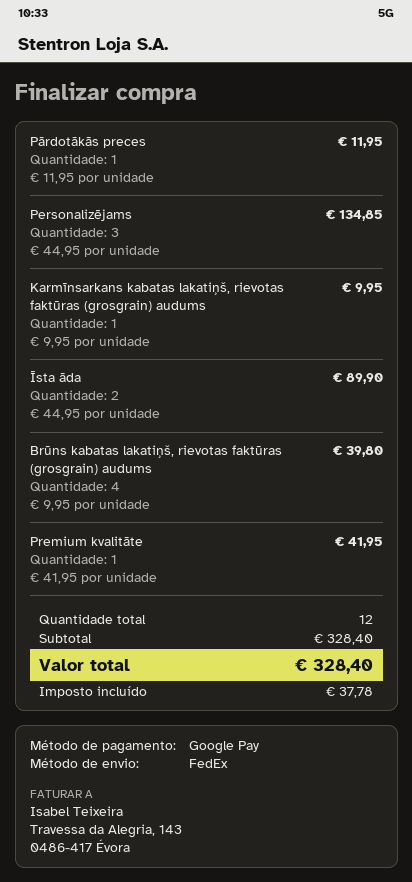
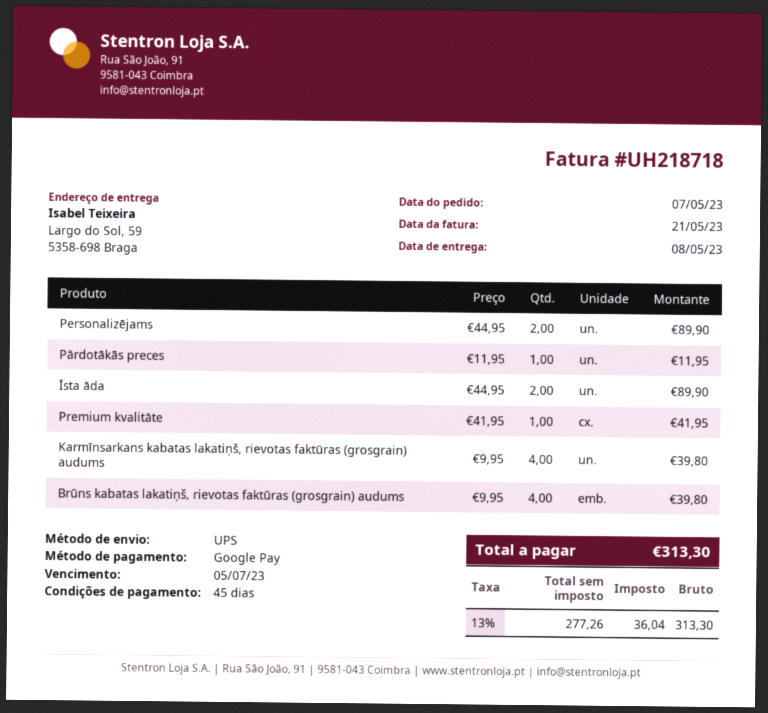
shipping method: FedEx -> UPS
Personalizējams: 3 x 44.95 = 134.85 -> 2 x 44.95 = 89.90
Karmīnsarkans kabatas lakatiņš, rievotas faktūras (grosgrain) audums: 1 x 9.95 = 9.95 -> 4 x 9.95 = 39.80
tax: 37.78 -> 36.04
total: 328.40 -> 313.30

